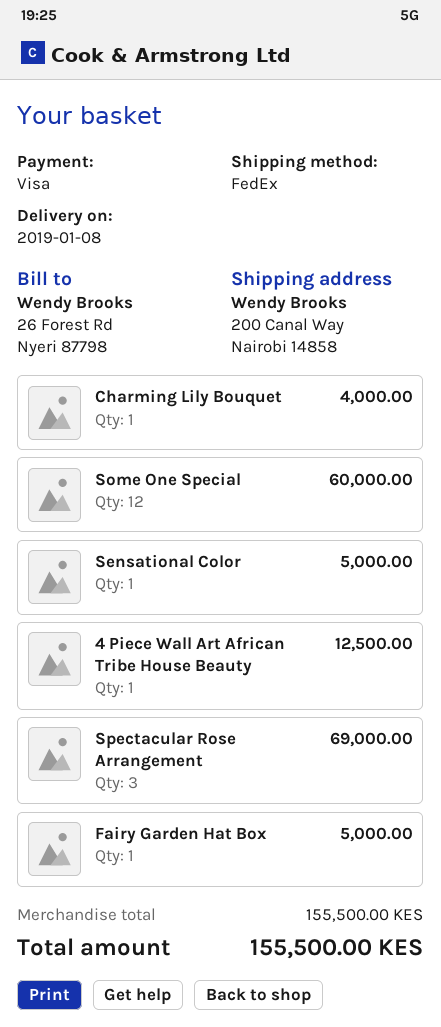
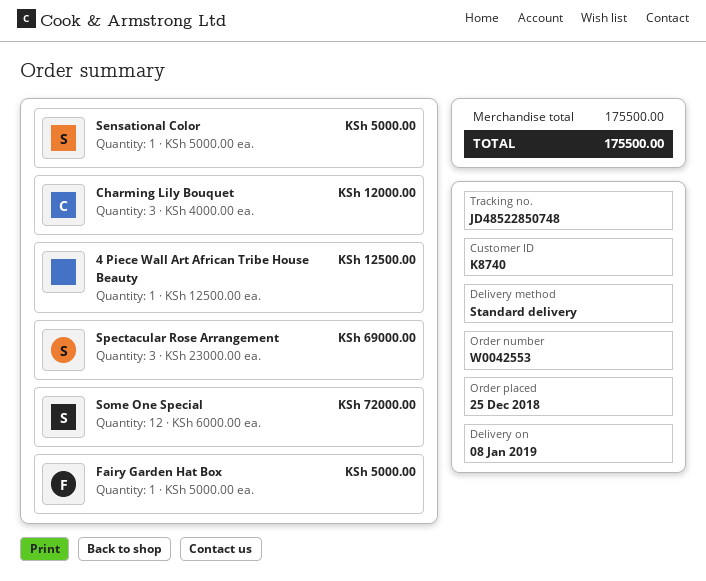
shipping method: FedEx -> standard
Charming Lily Bouquet: 1 for 4000.00 -> 3 for 12000.00
Some One Special: 12 for 60000.00 -> 12 for 72000.00
subtotal: 155500.00 -> 175500.00
total: 155500.00 -> 175500.00

